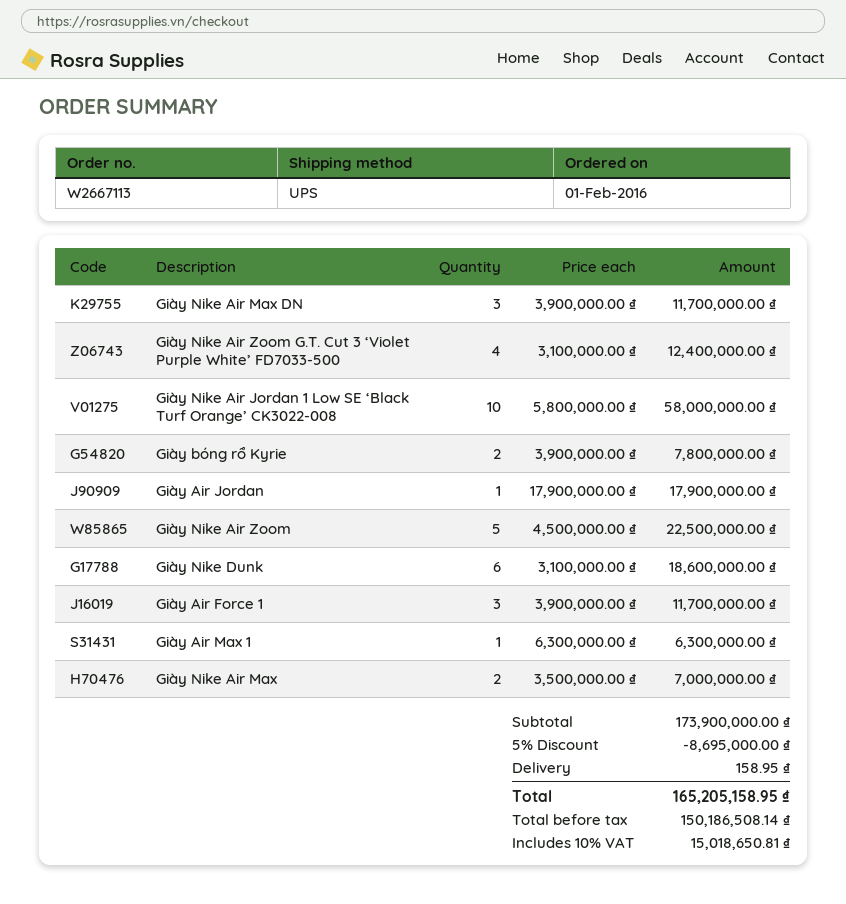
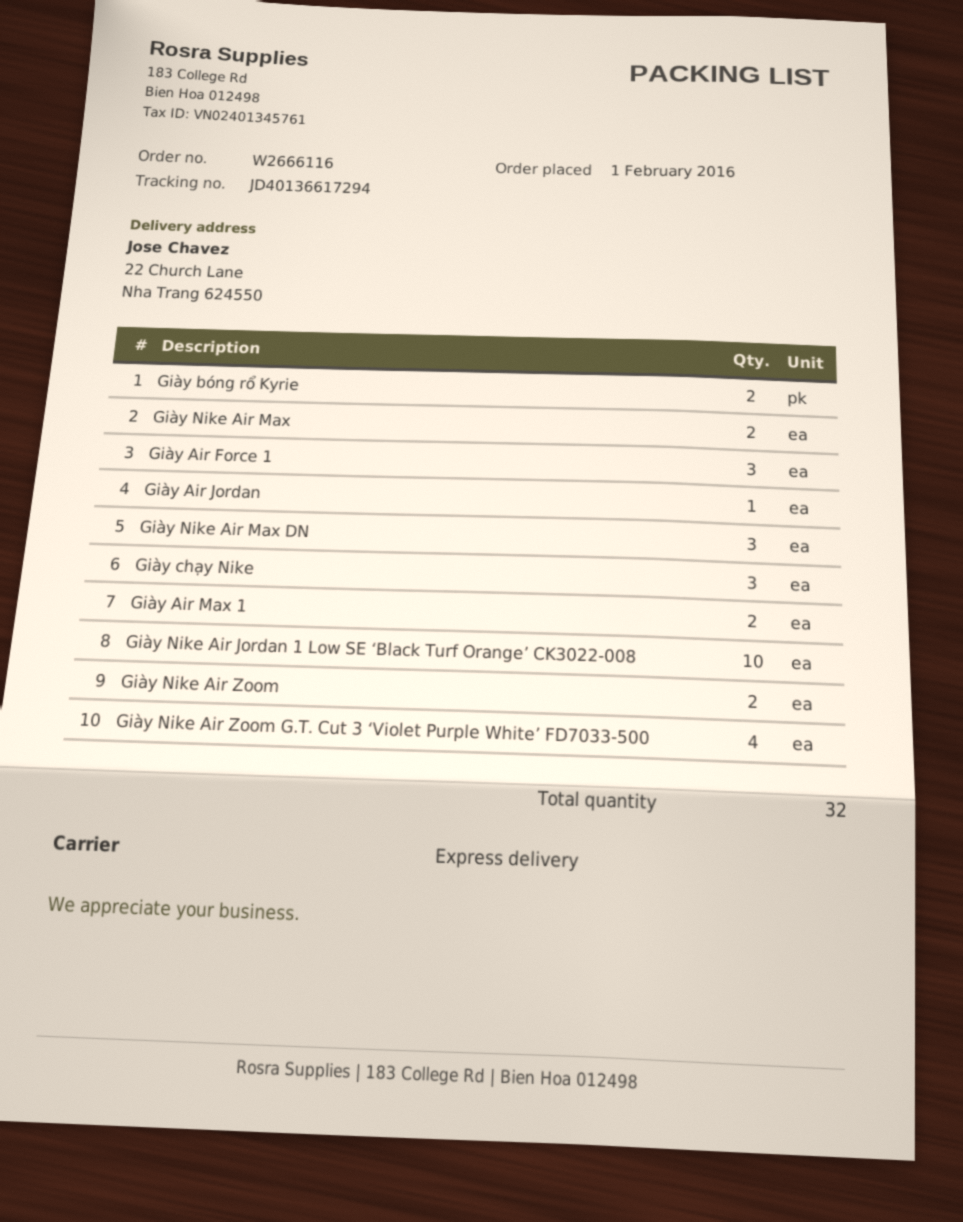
order number: W2667113 -> W2666116
shipping method: UPS -> express
Giày Nike Air Zoom: 5 -> 2
Giày Nike Dunk: 6 -> none
Giày Air Max 1: 1 -> 2
Giày chạy Nike: none -> 3

